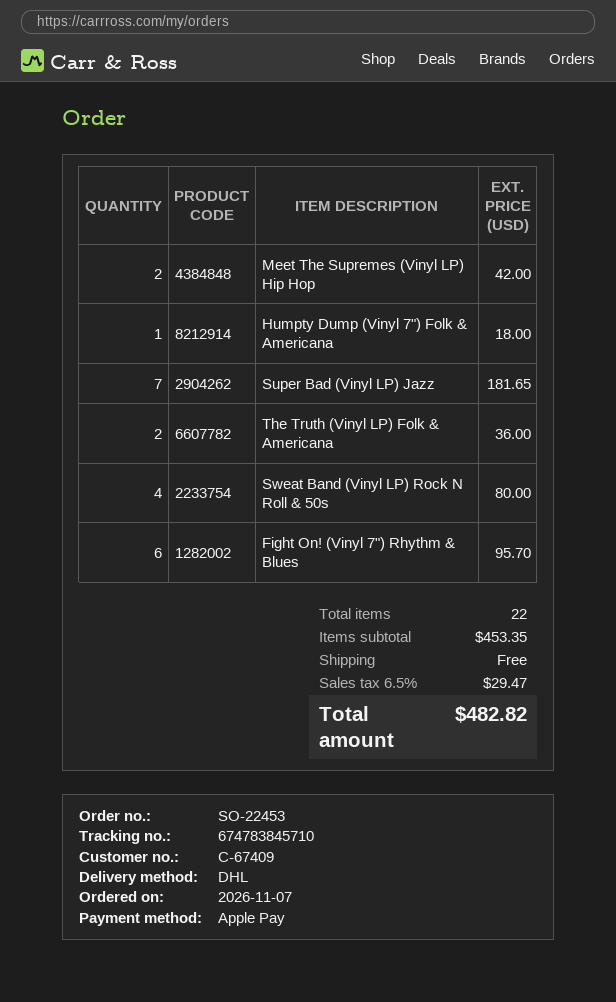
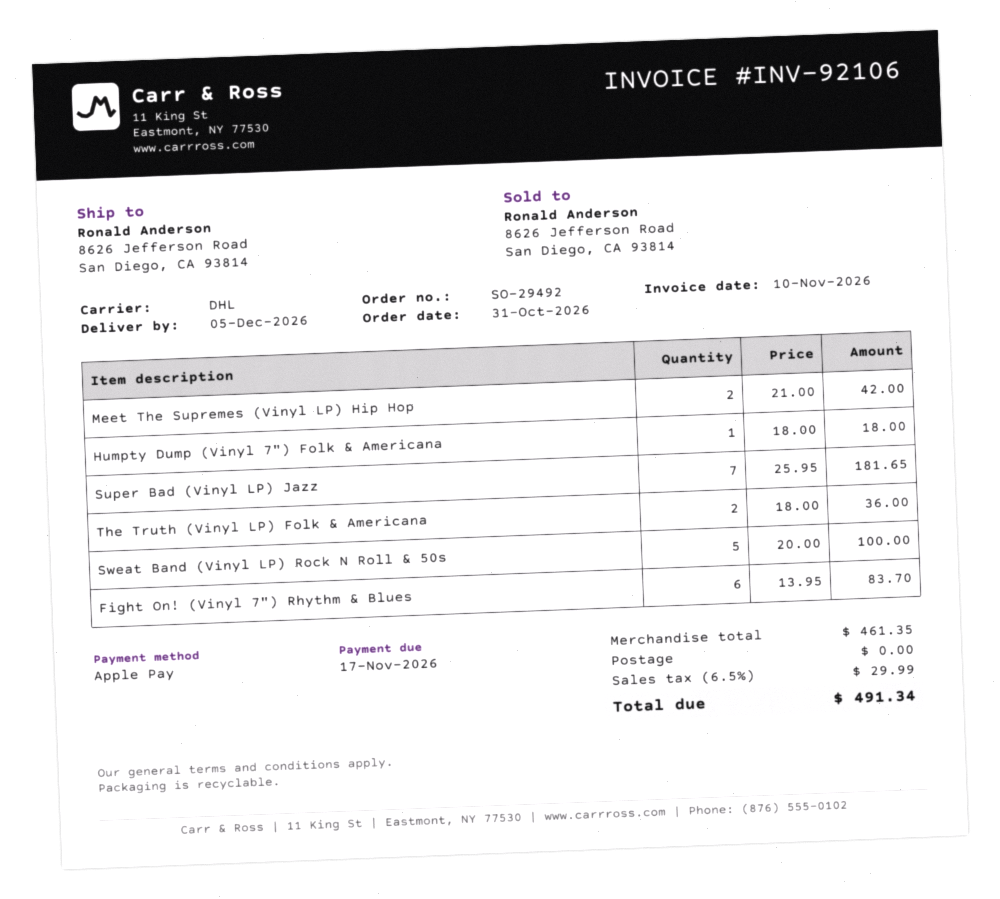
order number: SO-22453 -> SO-29492
order date: 2026-11-07 -> 2026-10-31
Sweat Band (Vinyl LP) Rock N Roll & 50s: 4 for 80.00 -> 5 for 100.00
Fight On! (Vinyl 7") Rhythm & Blues: 6 for 95.70 -> 6 for 83.70
subtotal: 453.35 -> 461.35
tax: 6.5% = 29.47 -> 6.5% = 29.99
total: 482.82 -> 491.34

